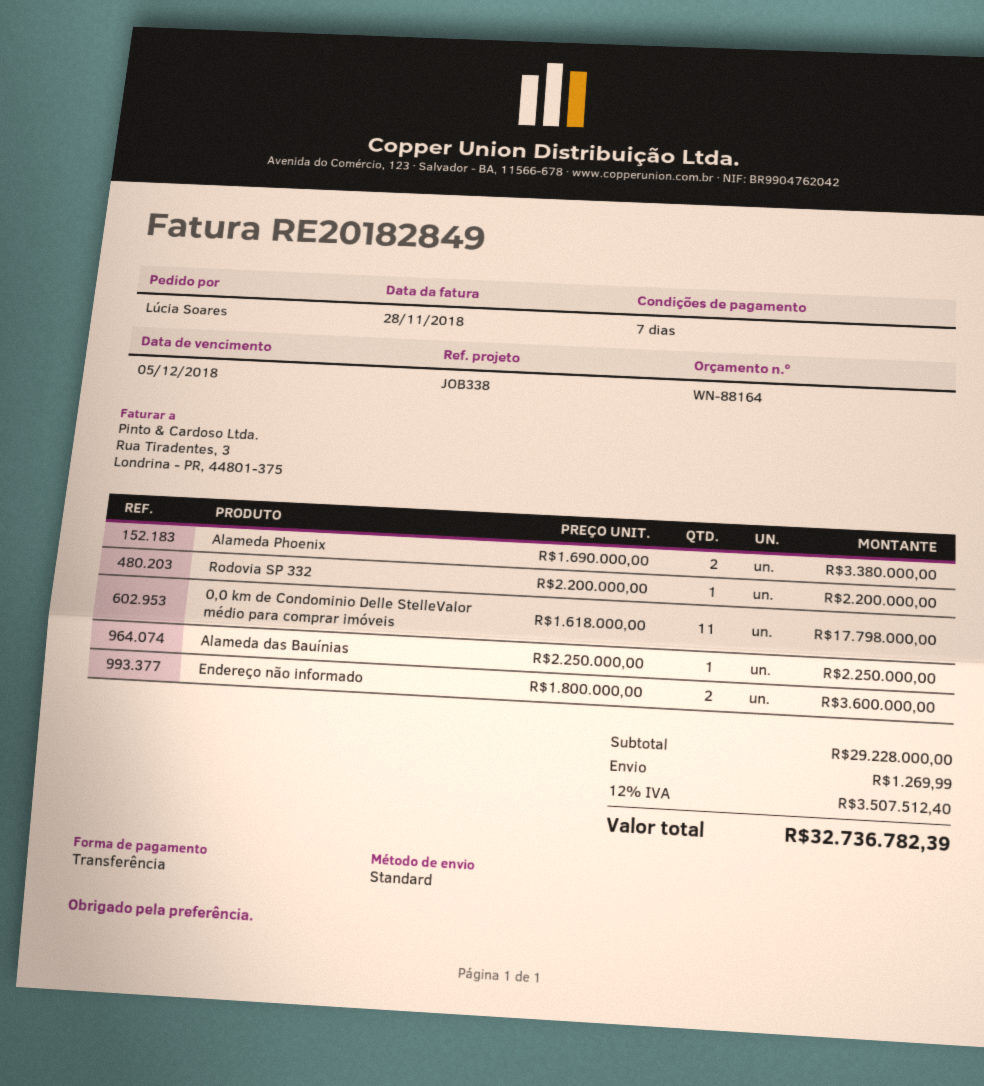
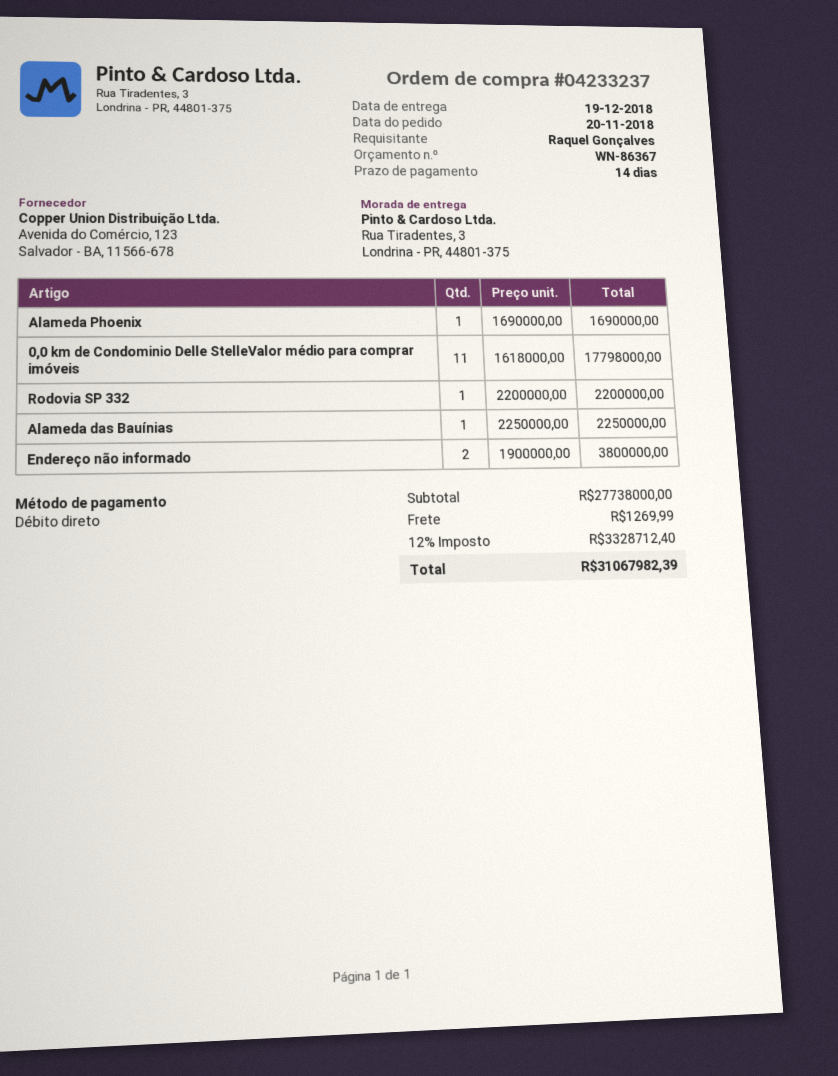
quote number: WN-88164 -> WN-86367
payment terms: 7 days -> 14 days
ordered by: Lúcia Soares -> Raquel Gonçalves
payment method: bank transfer -> direct debit
Alameda Phoenix: 2 x 1690000.00 = 3380000.00 -> 1 x 1690000.00 = 1690000.00
Endereço não informado: 2 x 1800000.00 = 3600000.00 -> 2 x 1900000.00 = 3800000.00
subtotal: 29228000.00 -> 27738000.00
tax: 12% = 3507512.40 -> 12% = 3328712.40
total: 32736782.39 -> 31067982.39

